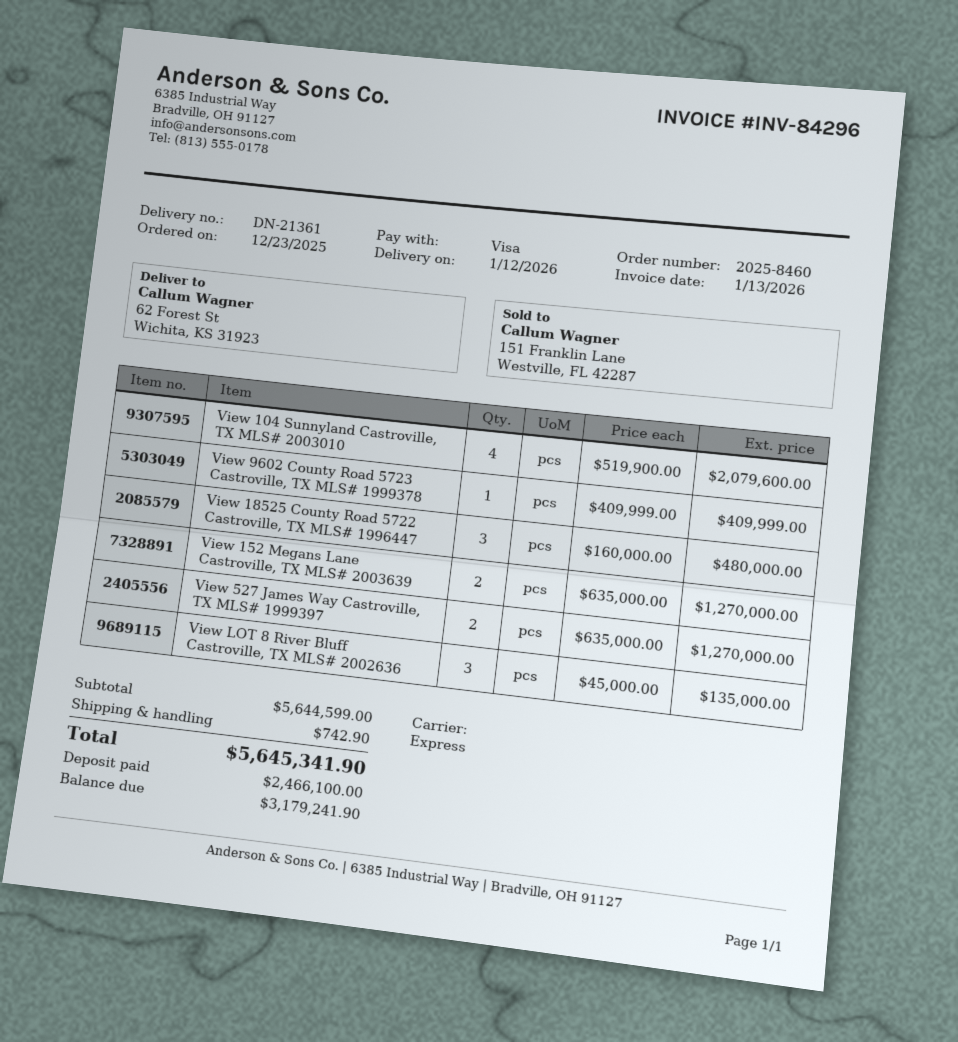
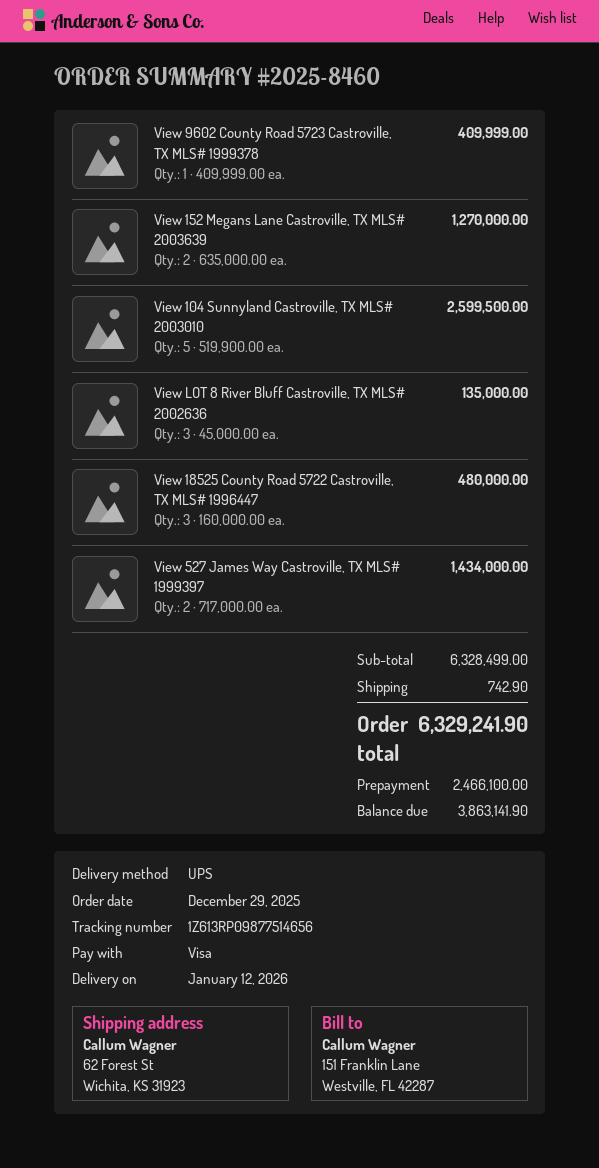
order date: 2025-12-23 -> 2025-12-29
shipping method: express -> UPS
View 104 Sunnyland Castroville, TX MLS# 2003010: 4 x 519900.00 = 2079600.00 -> 5 x 519900.00 = 2599500.00
View 527 James Way Castroville, TX MLS# 1999397: 2 x 635000.00 = 1270000.00 -> 2 x 717000.00 = 1434000.00
subtotal: 5644599.00 -> 6328499.00
total: 5645341.90 -> 6329241.90
balance: 3179241.90 -> 3863141.90

